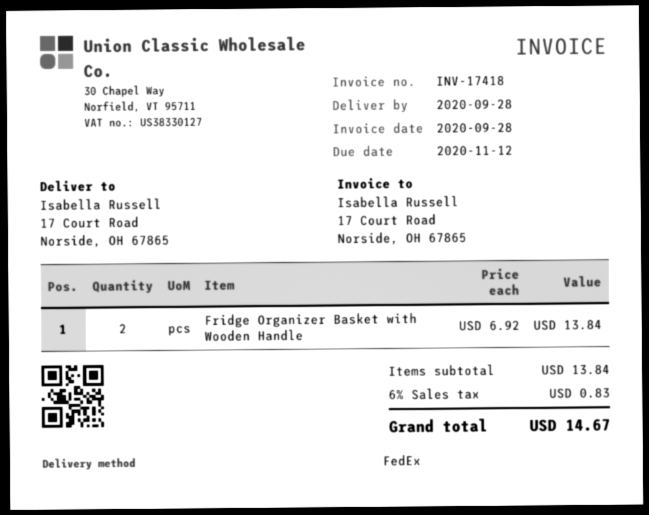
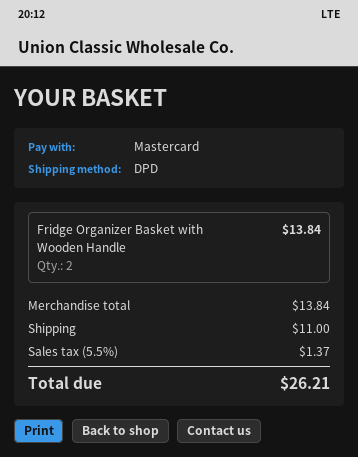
shipping method: FedEx -> DPD
shipping: none -> 11.00
tax: 6% = 0.83 -> 5.5% = 1.37
total: 14.67 -> 26.21

